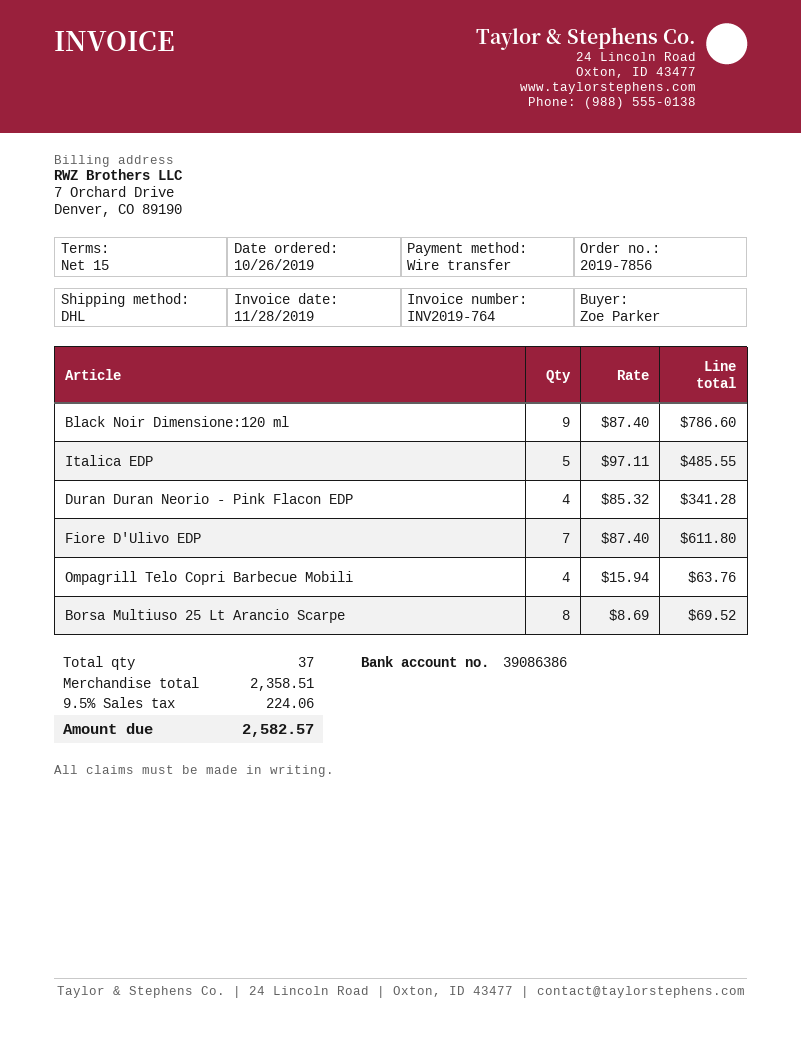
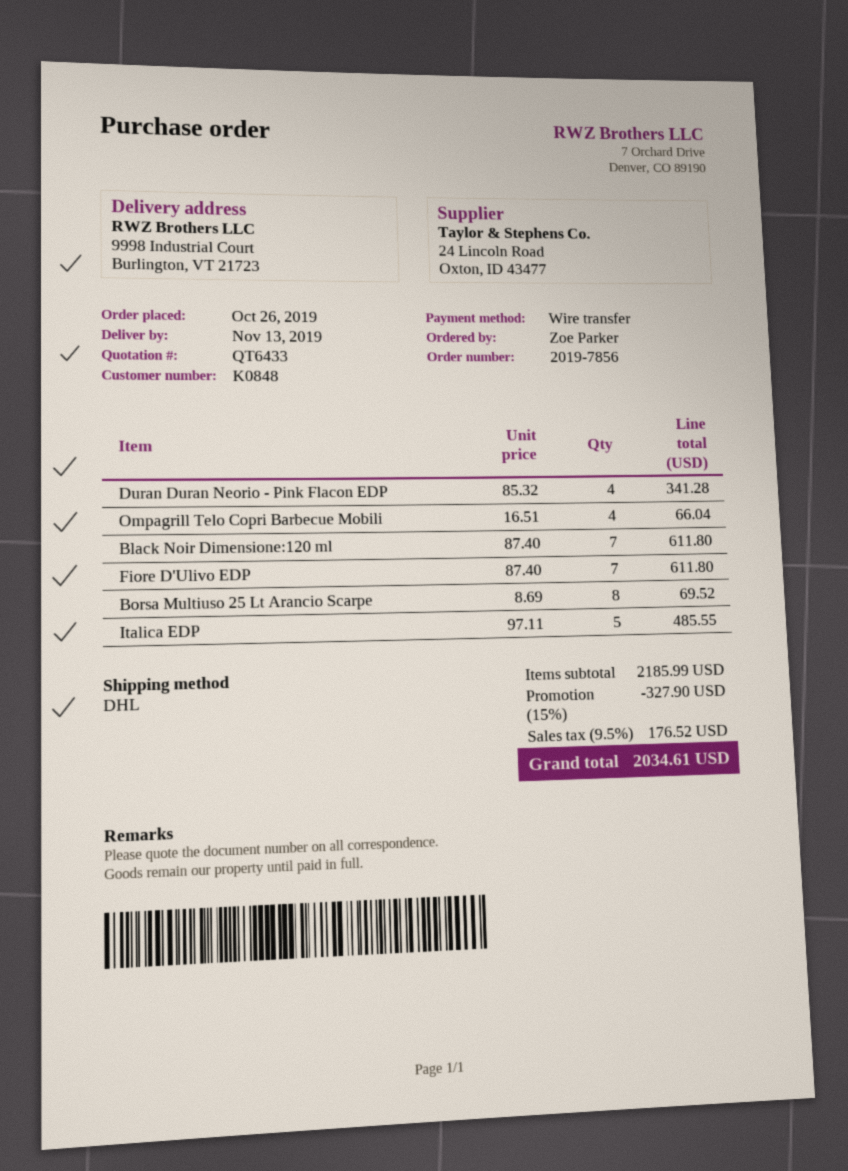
Black Noir Dimensione:120 ml: 9 x 87.40 = 786.60 -> 7 x 87.40 = 611.80
Ompagrill Telo Copri Barbecue Mobili: 4 x 15.94 = 63.76 -> 4 x 16.51 = 66.04
subtotal: 2358.51 -> 2185.99
discount: none -> 15% = 327.90
tax: 9.5% = 224.06 -> 9.5% = 176.52
total: 2582.57 -> 2034.61

